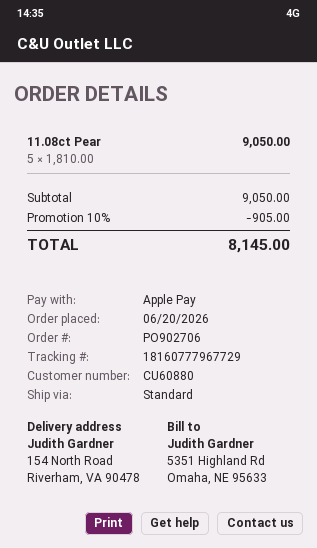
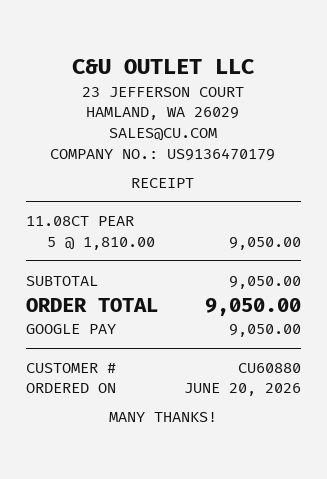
payment method: Apple Pay -> Google Pay
discount: 10% = 905.00 -> none
total: 8145.00 -> 9050.00

